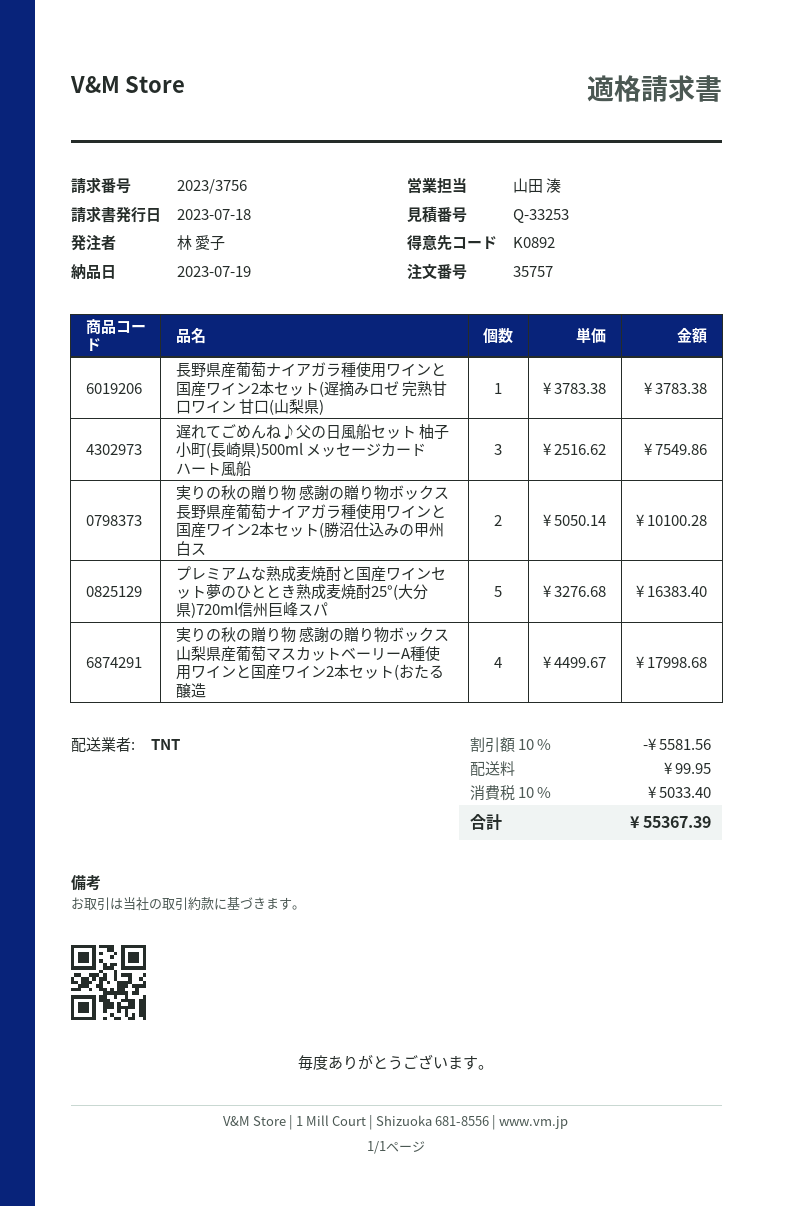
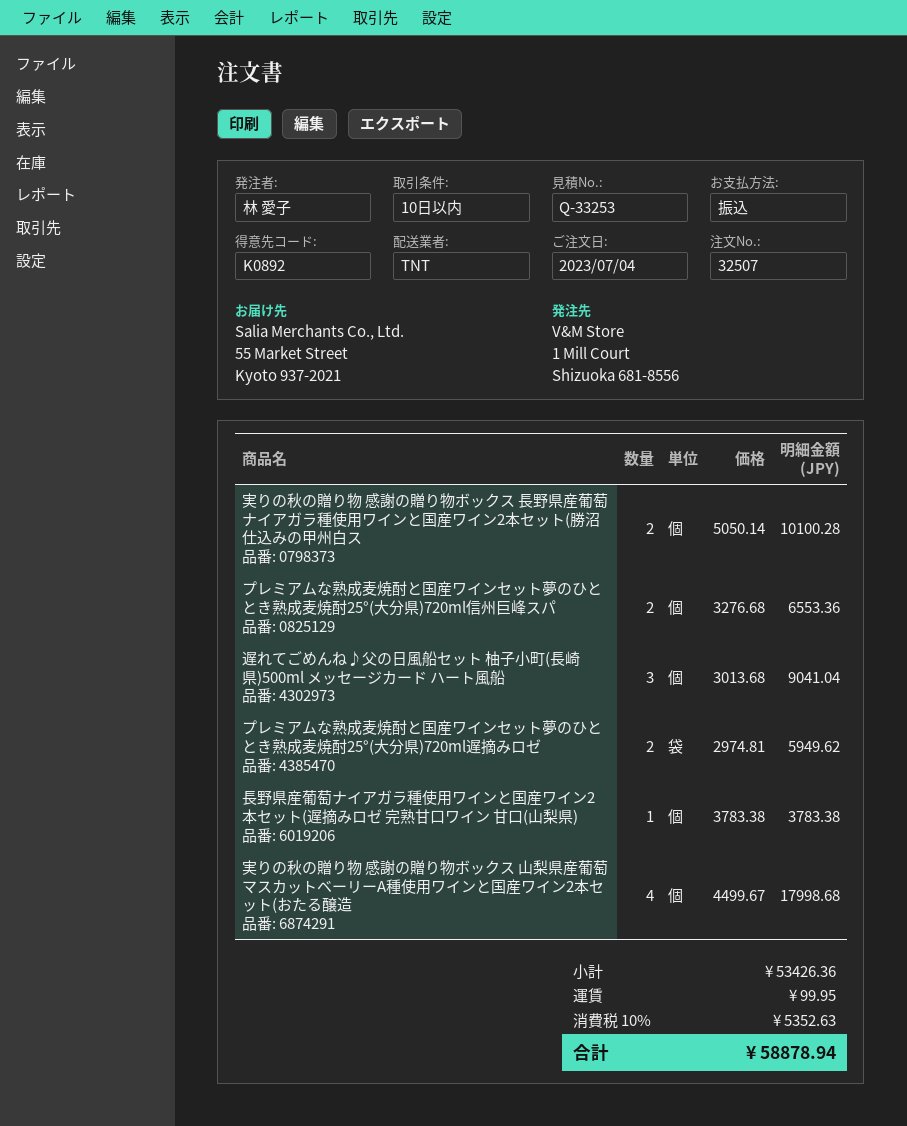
order number: 35757 -> 32507
遅れてごめんね♪父の日風船セット 柚子小町(長崎県)500ml メッセージカード ハート風船: 3 x 2516.62 = 7549.86 -> 3 x 3013.68 = 9041.04
プレミアムな熟成麦焼酎と国産ワインセット夢のひととき熟成麦焼酎25°(大分県)720ml信州巨峰スパ: 5 x 3276.68 = 16383.40 -> 2 x 3276.68 = 6553.36
プレミアムな熟成麦焼酎と国産ワインセット夢のひととき熟成麦焼酎25°(大分県)720ml遅摘みロゼ: none -> 2 x 2974.81 = 5949.62
discount: 10% = 5581.56 -> none
tax: 10% = 5033.40 -> 10% = 5352.63
total: 55367.39 -> 58878.94

